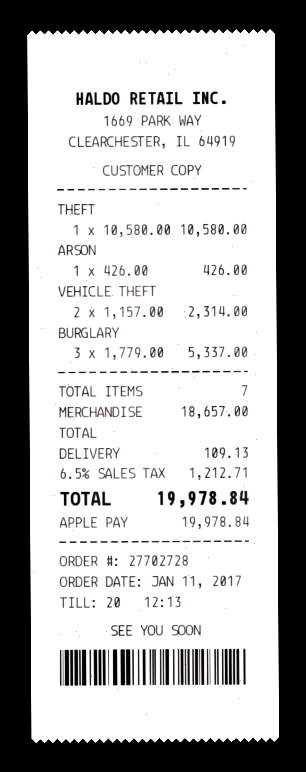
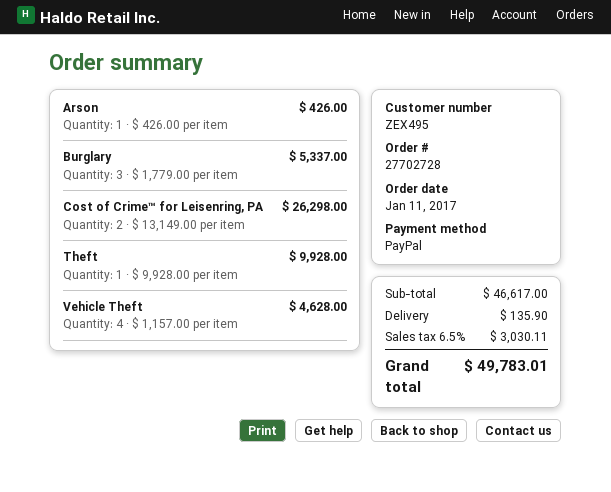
payment method: Apple Pay -> PayPal
THEFT: 1 x 10580.00 = 10580.00 -> 1 x 9928.00 = 9928.00
VEHICLE THEFT: 2 x 1157.00 = 2314.00 -> 4 x 1157.00 = 4628.00
Cost of Crime™ for Leisenring, PA: none -> 2 x 13149.00 = 26298.00
subtotal: 18657.00 -> 46617.00
shipping: 109.13 -> 135.90
tax: 6.5% = 1212.71 -> 6.5% = 3030.11
total: 19978.84 -> 49783.01

